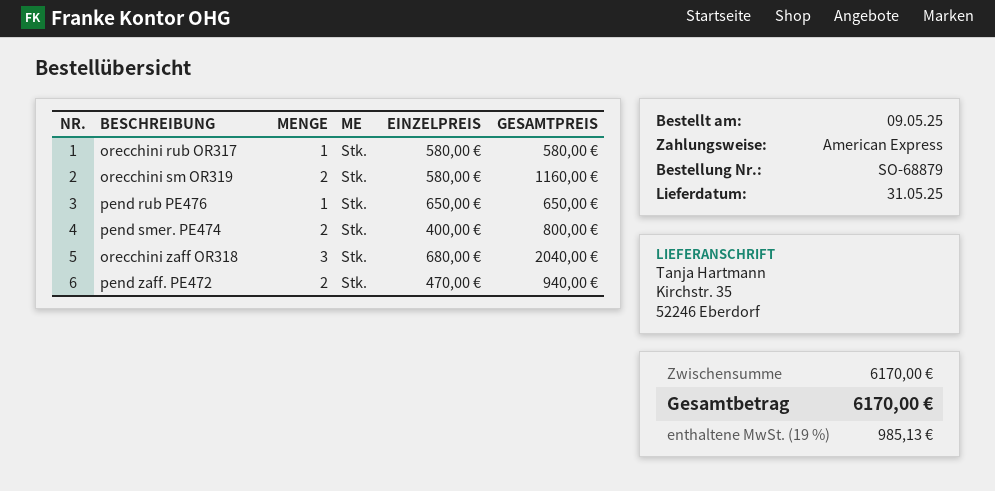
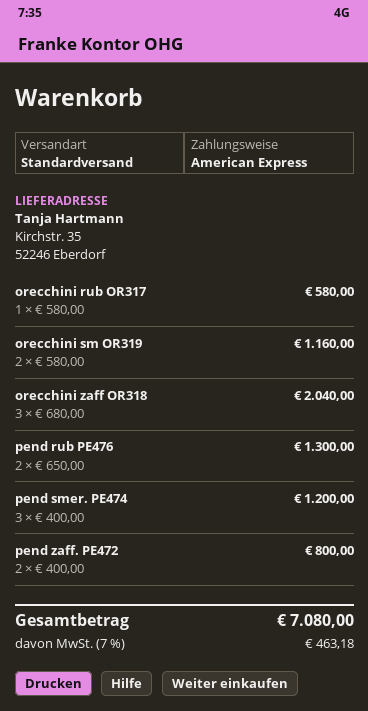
pend rub PE476: 1 x 650.00 = 650.00 -> 2 x 650.00 = 1300.00
pend smer. PE474: 2 x 400.00 = 800.00 -> 3 x 400.00 = 1200.00
pend zaff. PE472: 2 x 470.00 = 940.00 -> 2 x 400.00 = 800.00
tax: 19% = 985.13 -> 7% = 463.18
total: 6170.00 -> 7080.00

